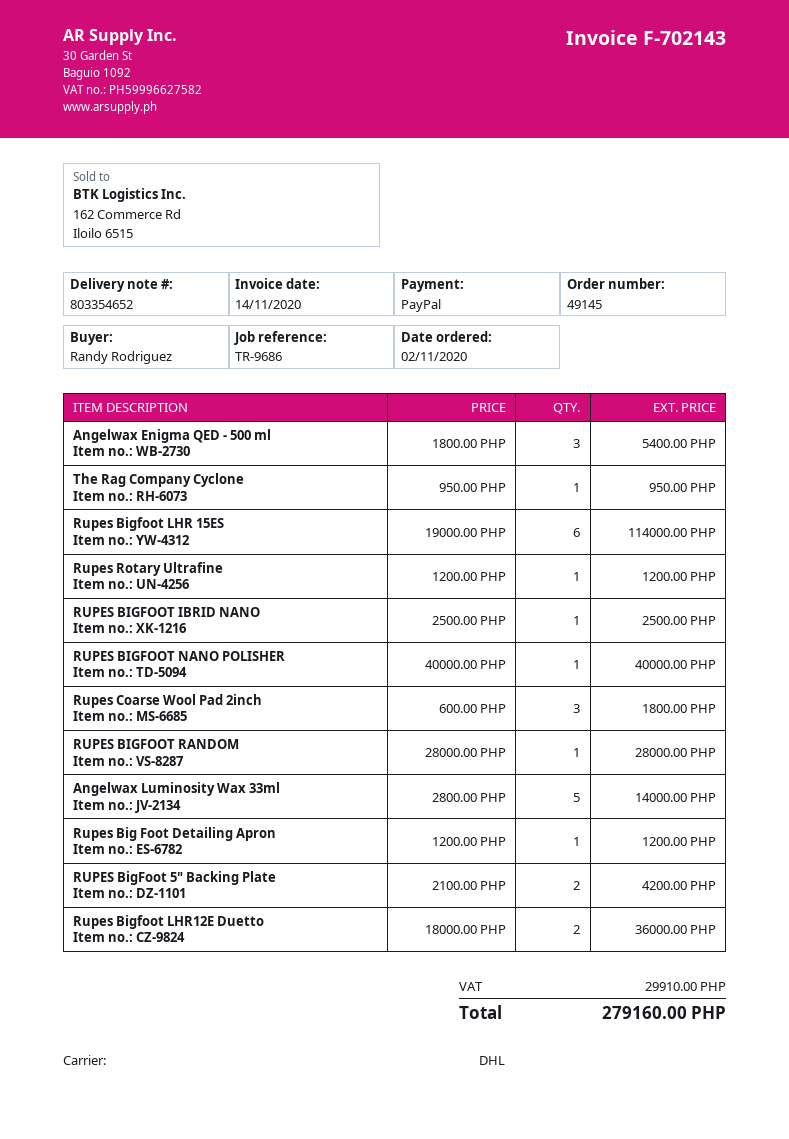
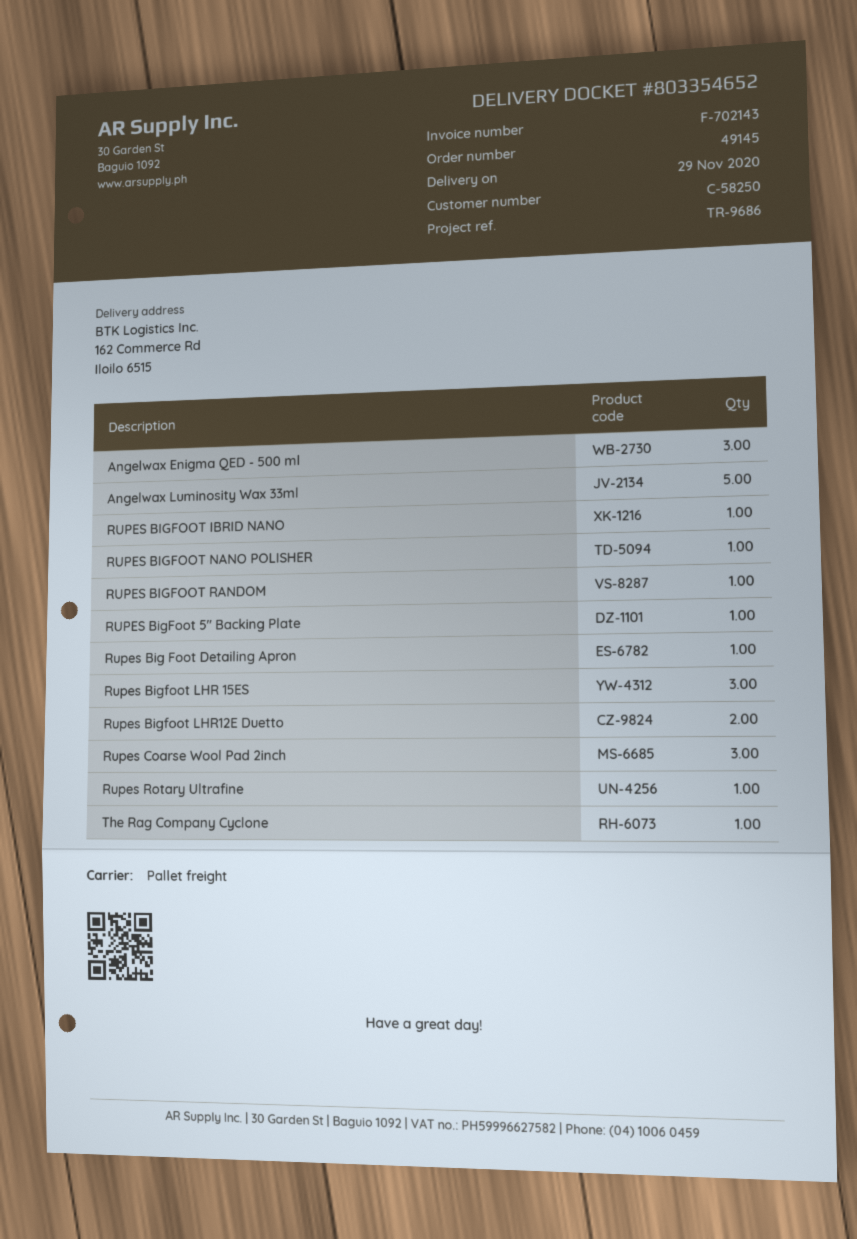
shipping method: DHL -> pallet freight
Rupes Bigfoot LHR 15ES: 6 -> 3
RUPES BigFoot 5" Backing Plate: 2 -> 1

